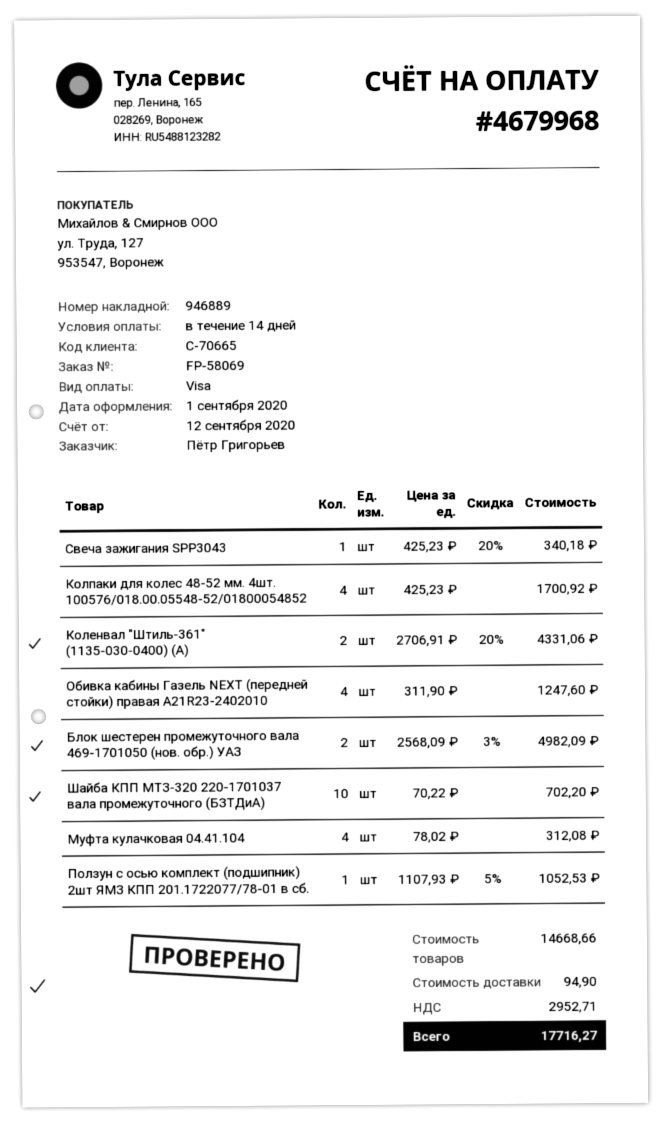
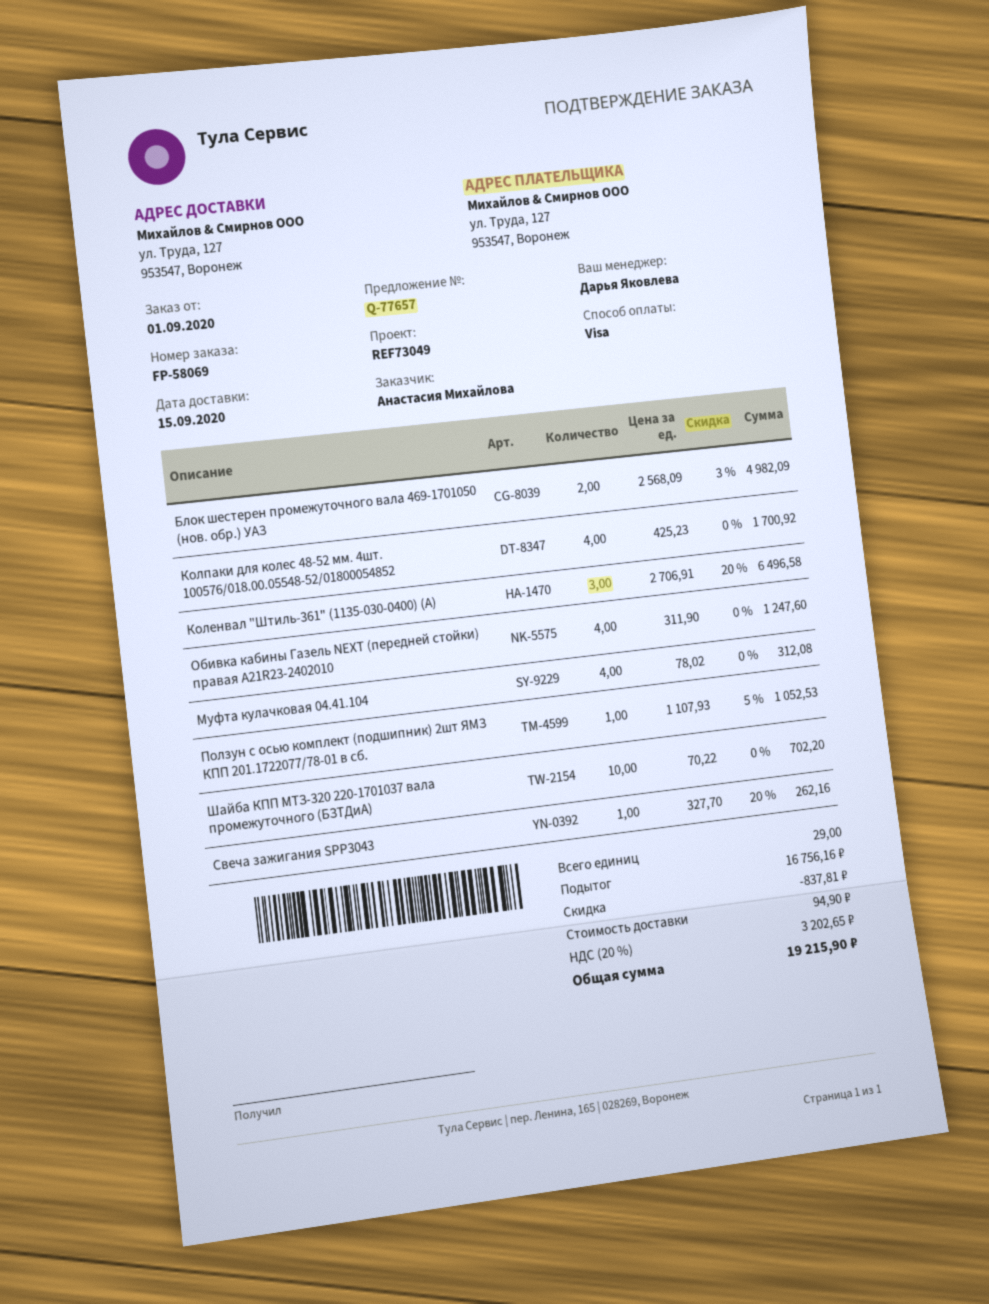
ordered by: Пётр Григорьев -> Анастасия Михайлова
Свеча зажигания SPP3043: 1 x 425.23 - 20% = 340.18 -> 1 x 327.70 - 20% = 262.16
Коленвал "Штиль-361" (1135-030-0400) (А): 2 x 2706.91 - 20% = 4331.06 -> 3 x 2706.91 - 20% = 6496.58
subtotal: 14668.66 -> 16756.16
discount: none -> 837.81
tax: 2952.71 -> 3202.65
total: 17716.27 -> 19215.90

